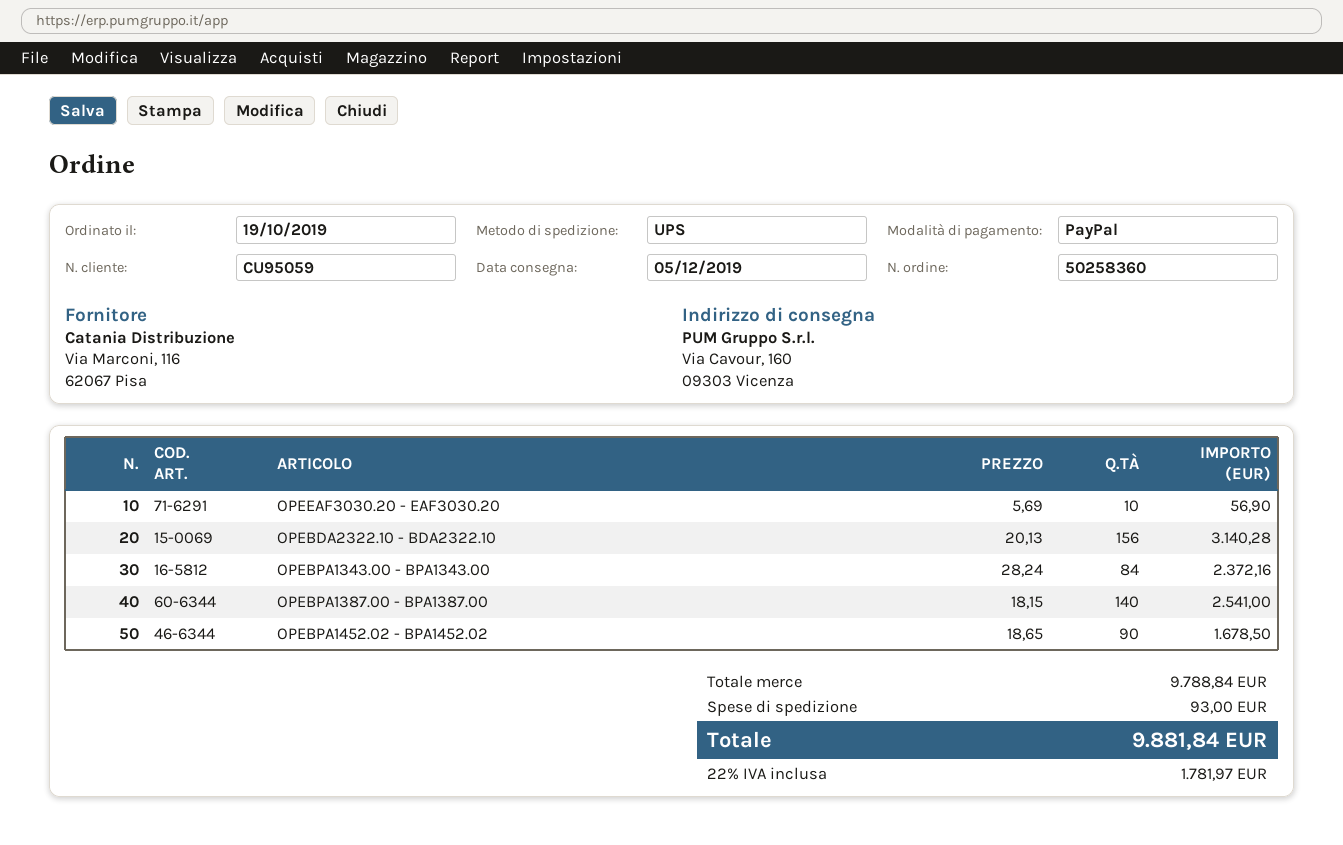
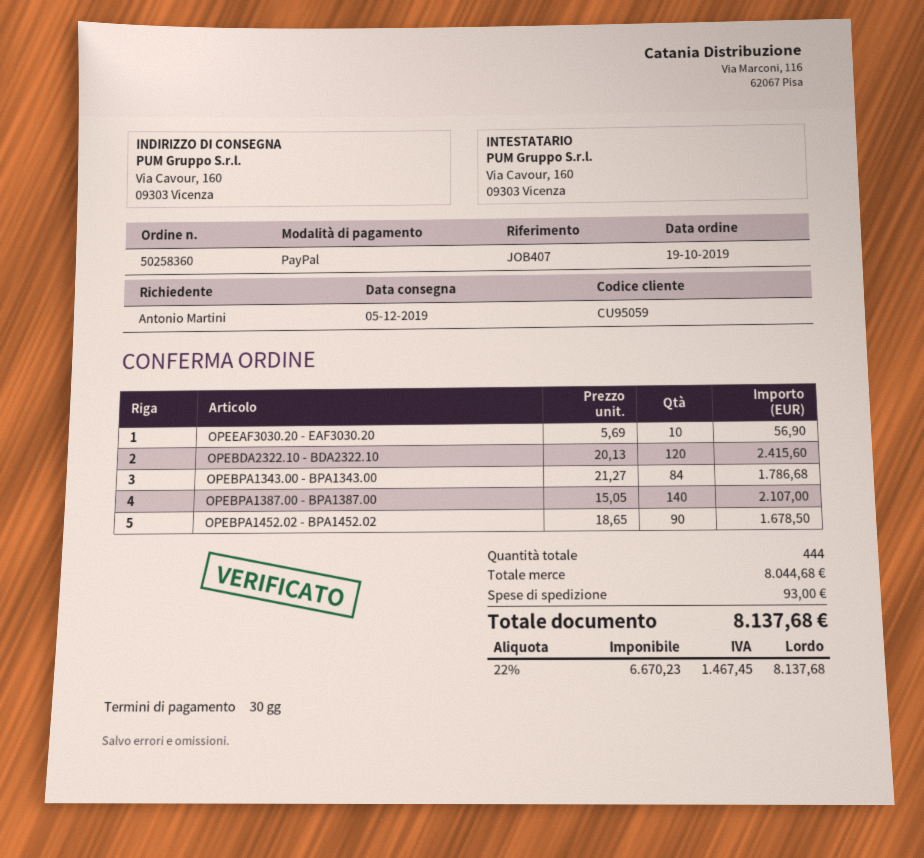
OPEBDA2322.10 - BDA2322.10: 156 x 20.13 = 3140.28 -> 120 x 20.13 = 2415.60
OPEBPA1343.00 - BPA1343.00: 84 x 28.24 = 2372.16 -> 84 x 21.27 = 1786.68
OPEBPA1387.00 - BPA1387.00: 140 x 18.15 = 2541.00 -> 140 x 15.05 = 2107.00
subtotal: 9788.84 -> 8044.68
tax: 22% = 1781.97 -> 22% = 1467.45
total: 9881.84 -> 8137.68

